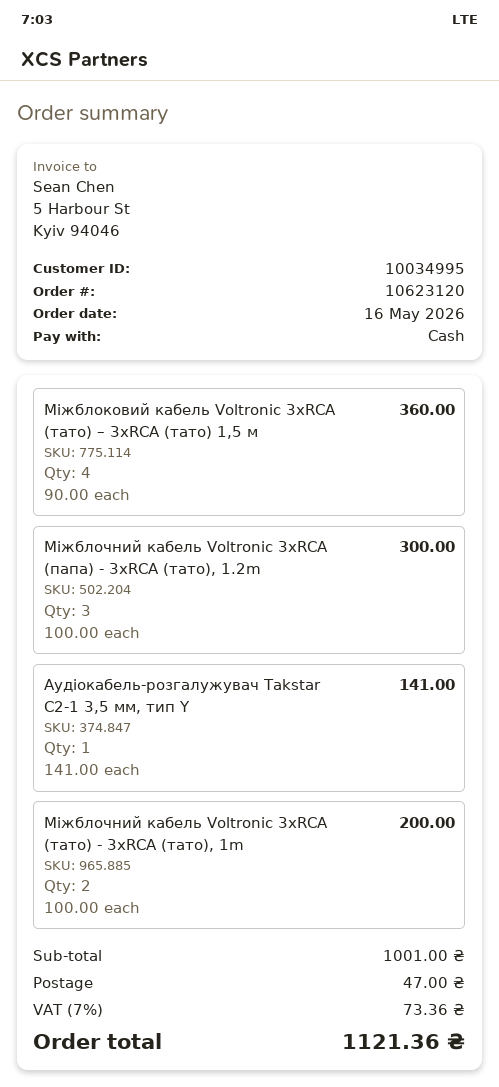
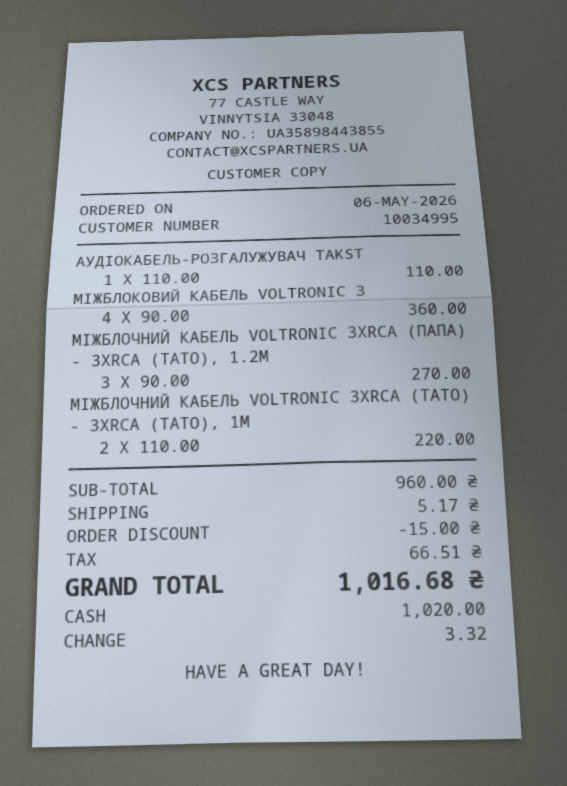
order date: 2026-05-16 -> 2026-05-06
Міжблочний кабель Voltronic 3хRCA (папа) - 3хRCA (тато), 1.2m: 3 x 100.00 = 300.00 -> 3 x 90.00 = 270.00
Аудіокабель-розгалужувач Takstar C2-1 3,5 мм, тип Y: 1 x 141.00 = 141.00 -> 1 x 110.00 = 110.00
Міжблочний кабель Voltronic 3хRCA (тато) - 3хRCA (тато), 1m: 2 x 100.00 = 200.00 -> 2 x 110.00 = 220.00
subtotal: 1001.00 -> 960.00
discount: none -> 15.00
shipping: 47.00 -> 5.17
tax: 73.36 -> 66.51
total: 1121.36 -> 1016.68

